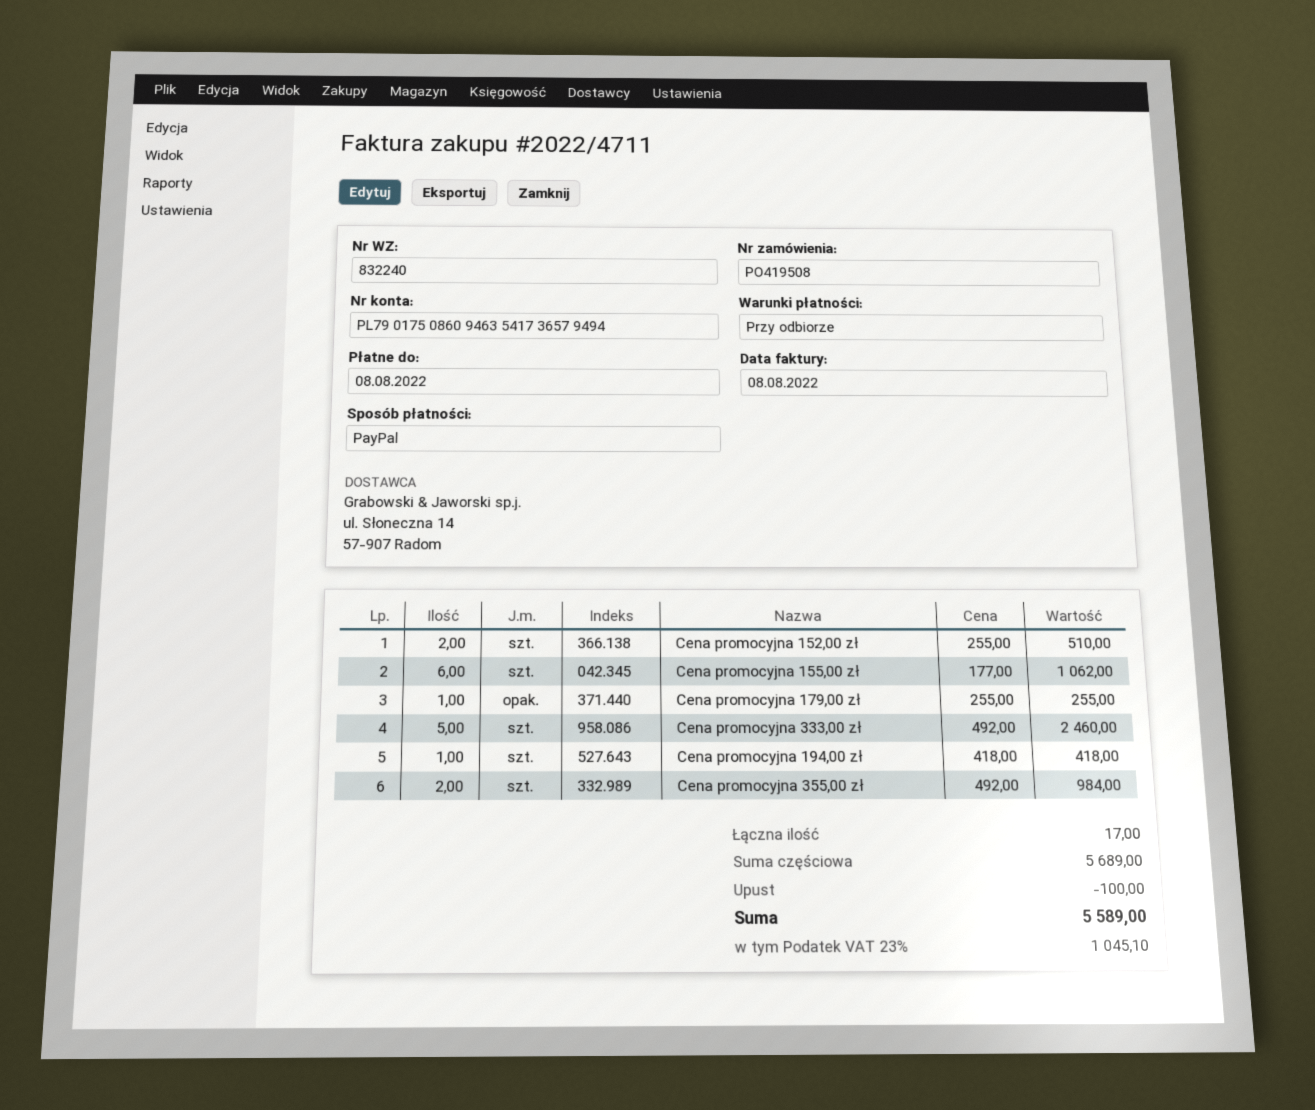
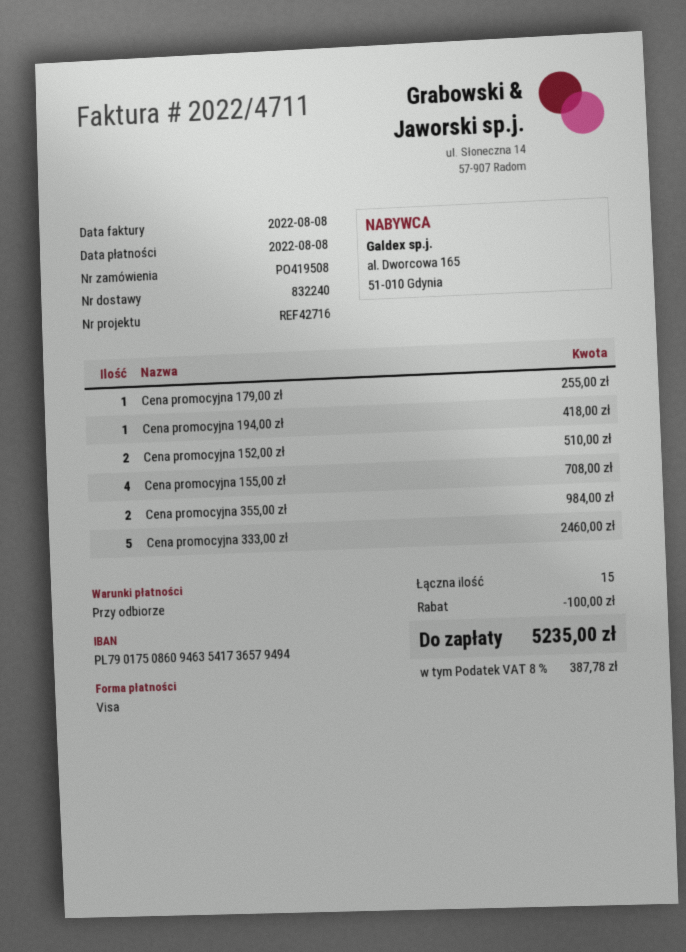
payment method: PayPal -> Visa
Cena promocyjna 155,00 zł: 6 for 1062.00 -> 4 for 708.00
total quantity: 17 -> 15
tax: 23% = 1045.10 -> 8% = 387.78
total: 5589.00 -> 5235.00

